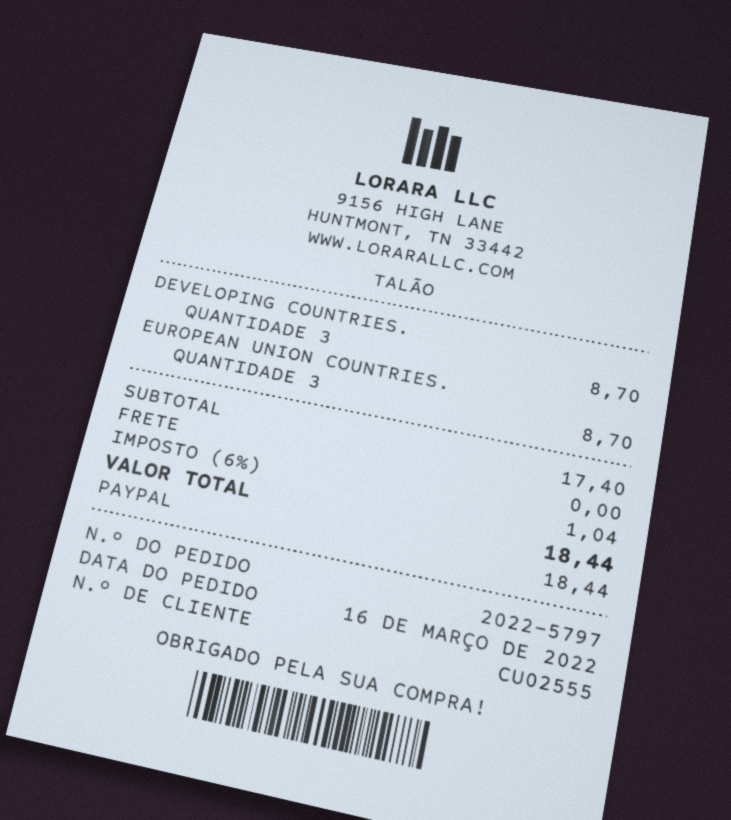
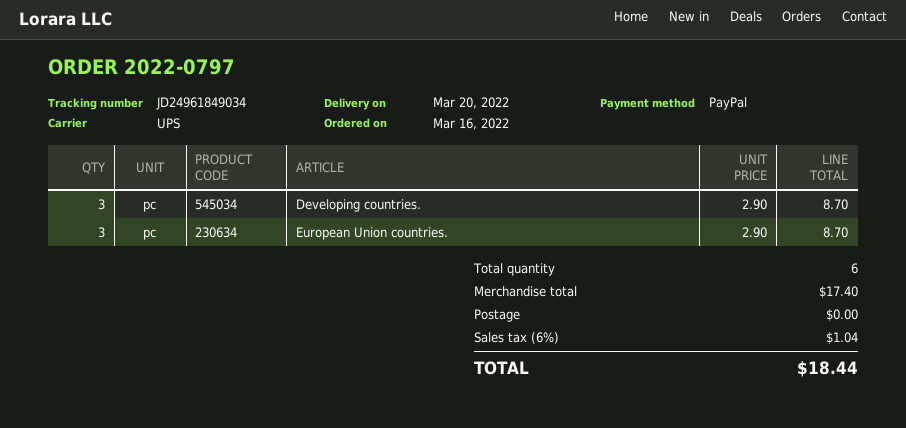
order number: 2022-5797 -> 2022-0797

